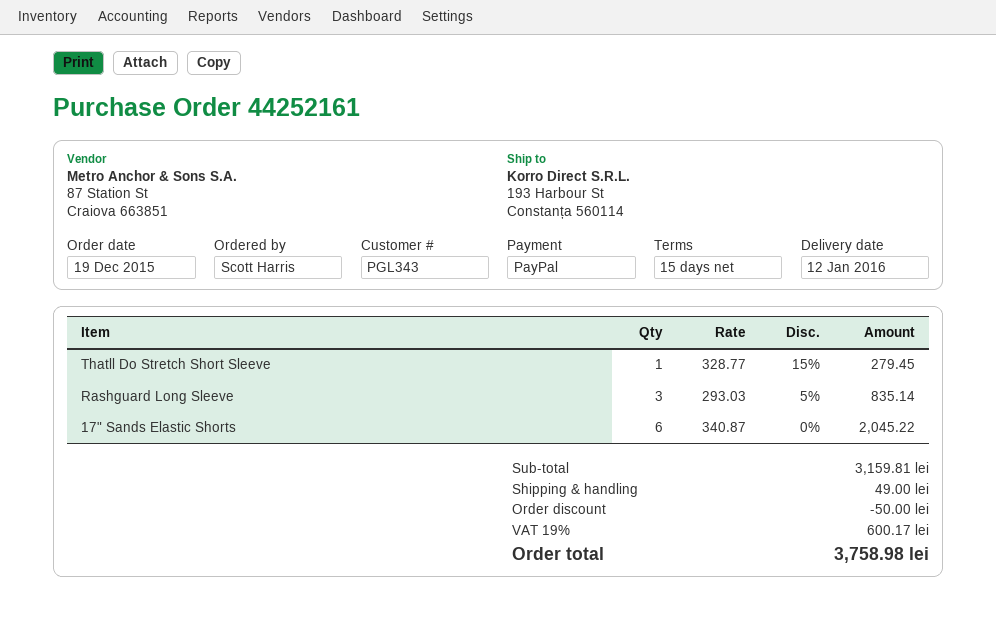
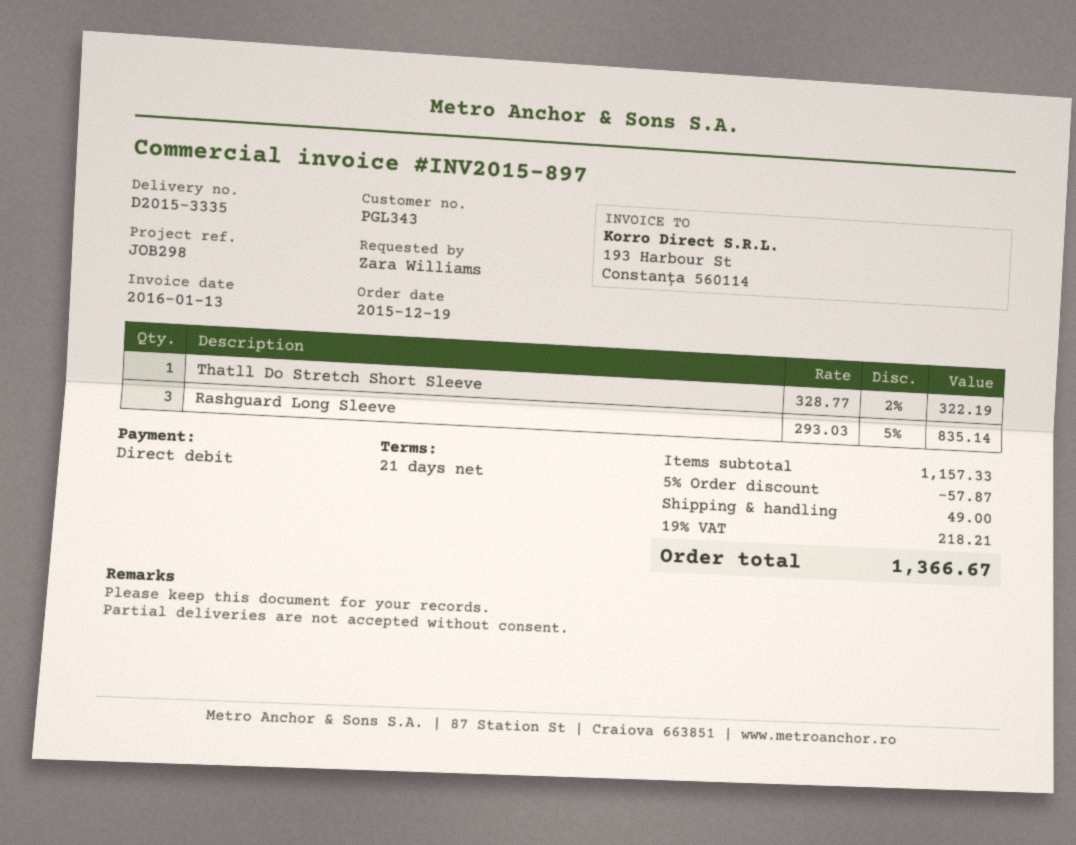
payment terms: 15 days -> 21 days
ordered by: Scott Harris -> Zara Williams
payment method: PayPal -> direct debit
Thatll Do Stretch Short Sleeve: 1 x 328.77 - 15% = 279.45 -> 1 x 328.77 - 2% = 322.19
17" Sands Elastic Shorts: 6 x 340.87 = 2045.22 -> none
subtotal: 3159.81 -> 1157.33
discount: 50.00 -> 57.87
tax: 19% = 600.17 -> 19% = 218.21
total: 3758.98 -> 1366.67

